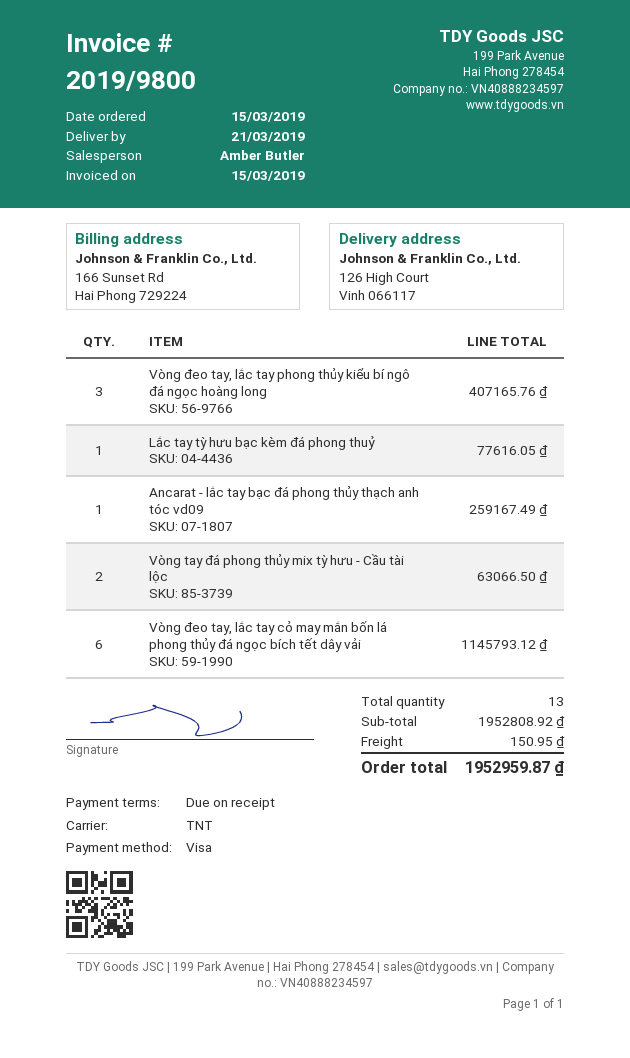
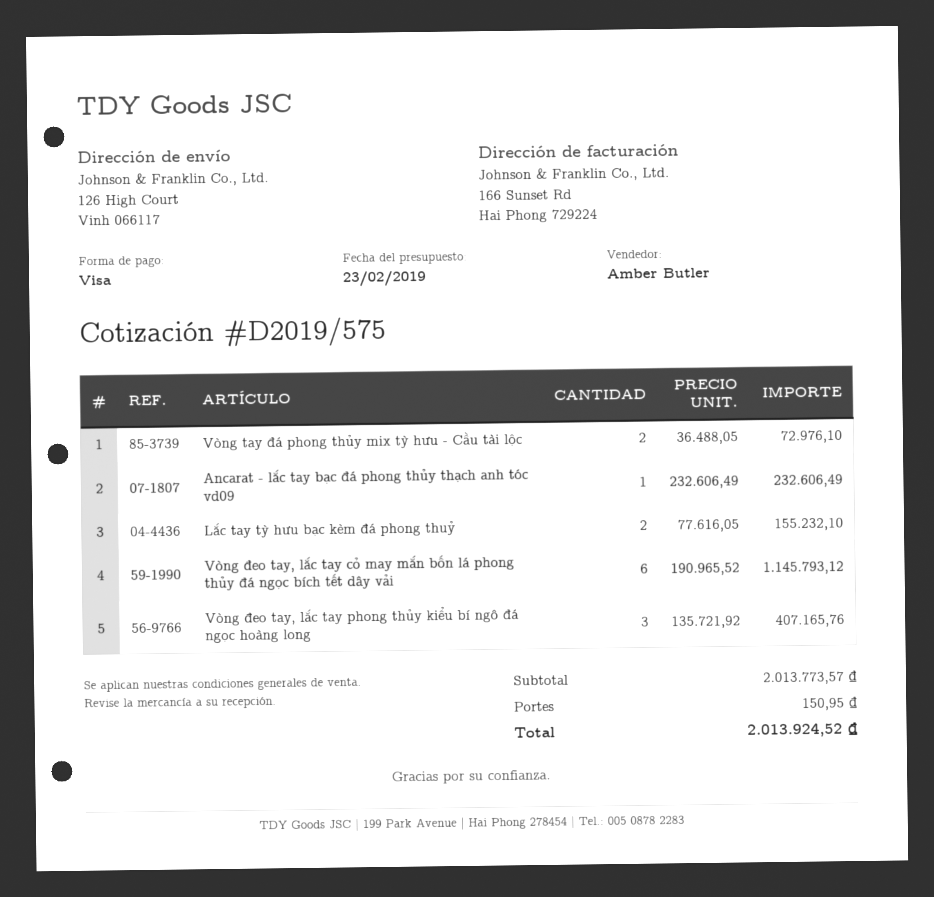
Lắc tay tỳ hưu bạc kèm đá phong thuỷ: 1 for 77616.05 -> 2 for 155232.10
Ancarat - lắc tay bạc đá phong thủy thạch anh tóc vd09: 1 for 259167.49 -> 1 for 232606.49
Vòng tay đá phong thủy mix tỳ hưu - Cầu tài lộc: 2 for 63066.50 -> 2 for 72976.10
subtotal: 1952808.92 -> 2013773.57
total: 1952959.87 -> 2013924.52

